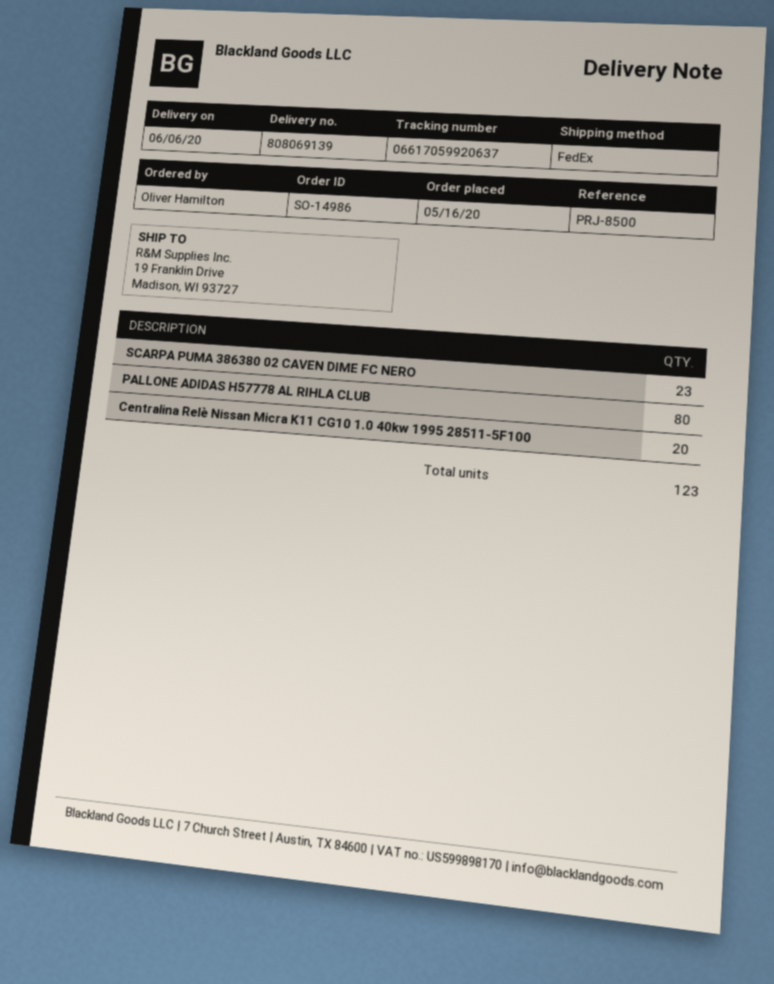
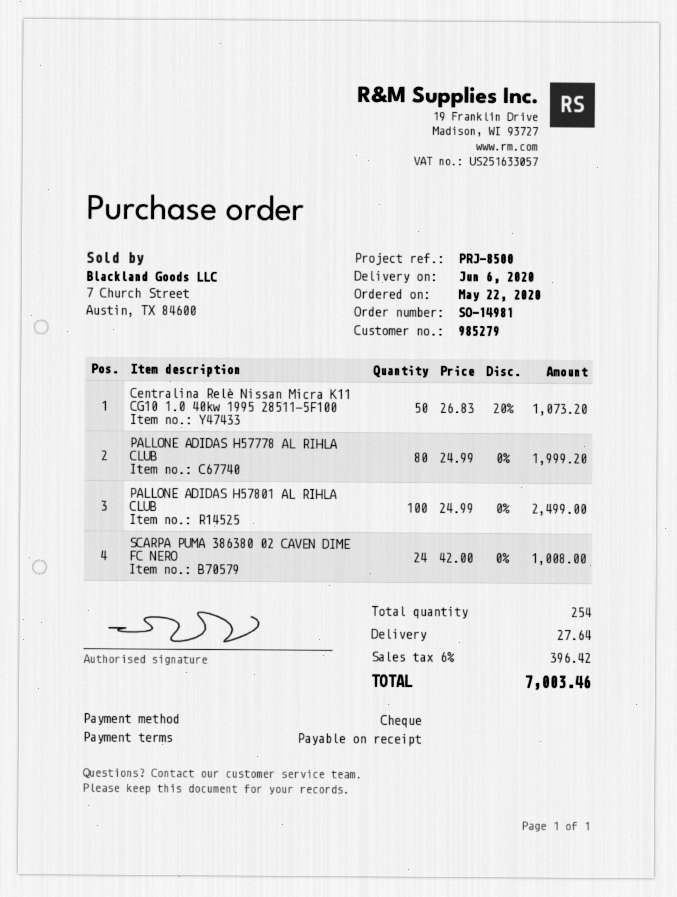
order number: SO-14986 -> SO-14981
order date: 2020-05-16 -> 2020-05-22
SCARPA PUMA 386380 02 CAVEN DIME FC NERO: 23 -> 24
Centralina Relè Nissan Micra K11 CG10 1.0 40kw 1995 28511-5F100: 20 -> 50
PALLONE ADIDAS H57801 AL RIHLA CLUB: none -> 100
total quantity: 123 -> 254

